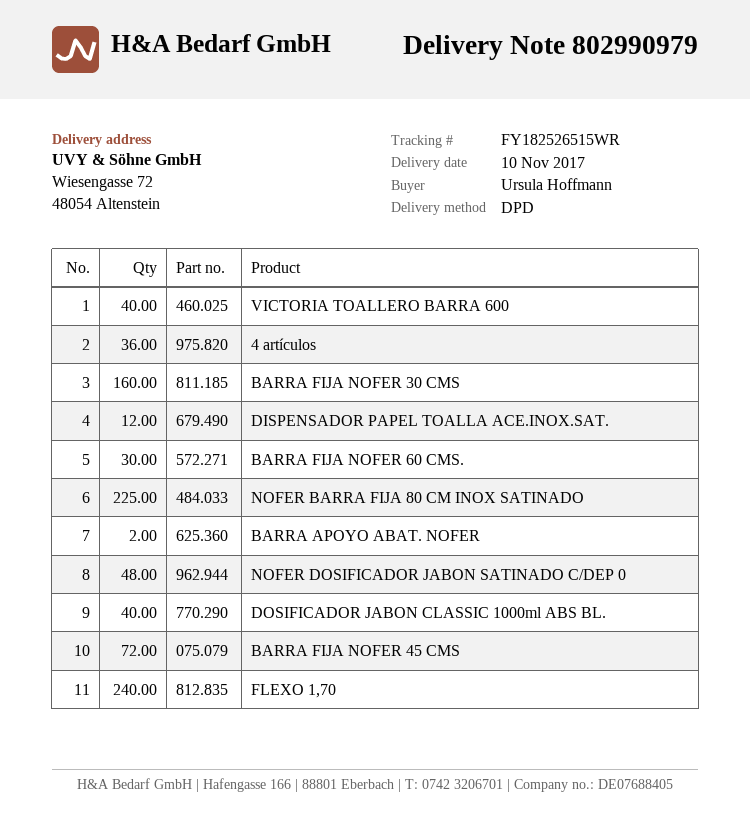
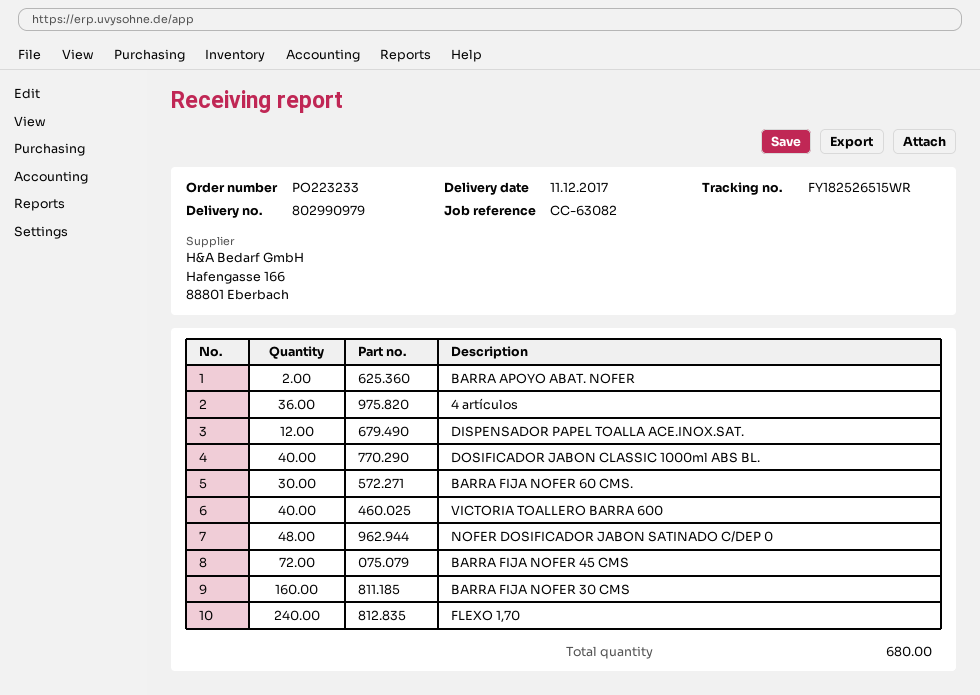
delivery date: 2017-11-10 -> 2017-12-11
NOFER BARRA FIJA 80 CM INOX SATINADO: 225 -> none

